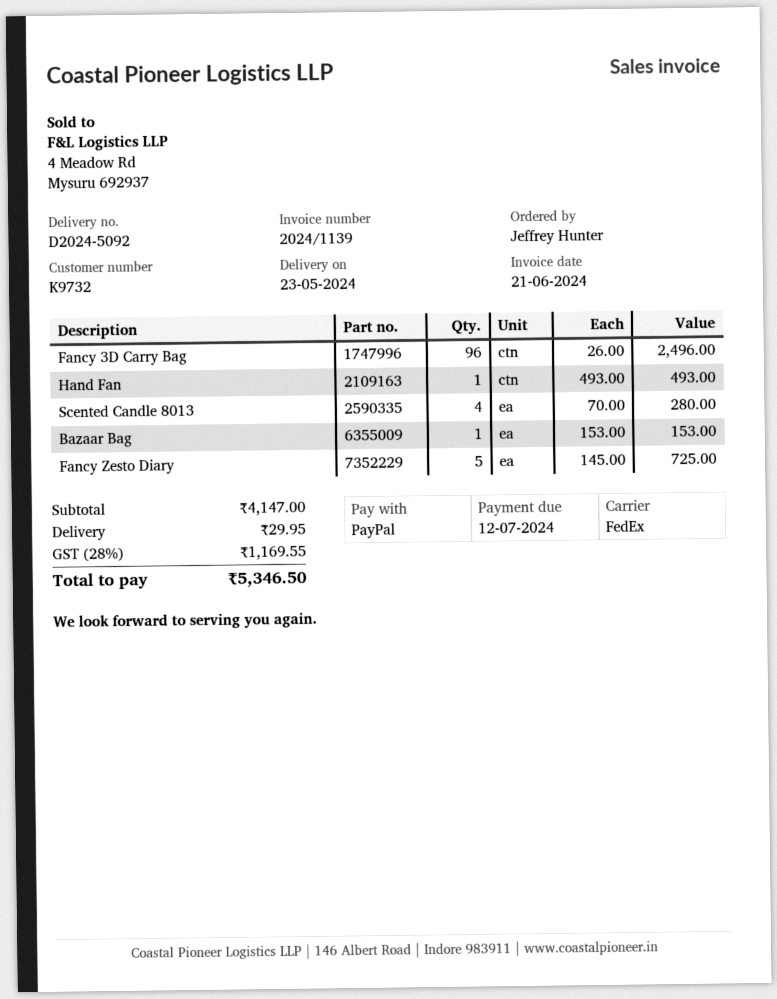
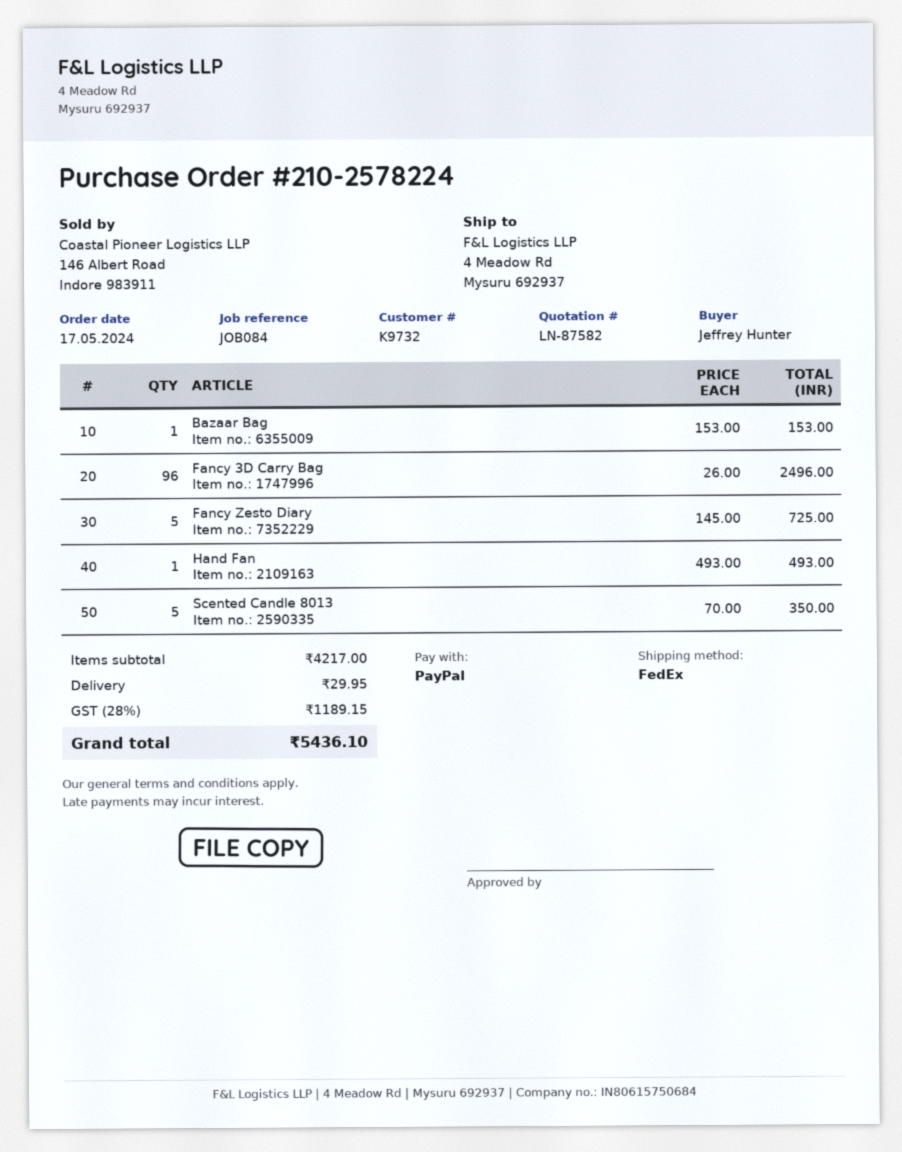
Scented Candle 8013: 4 x 70.00 = 280.00 -> 5 x 70.00 = 350.00
subtotal: 4147.00 -> 4217.00
tax: 28% = 1169.55 -> 28% = 1189.15
total: 5346.50 -> 5436.10

